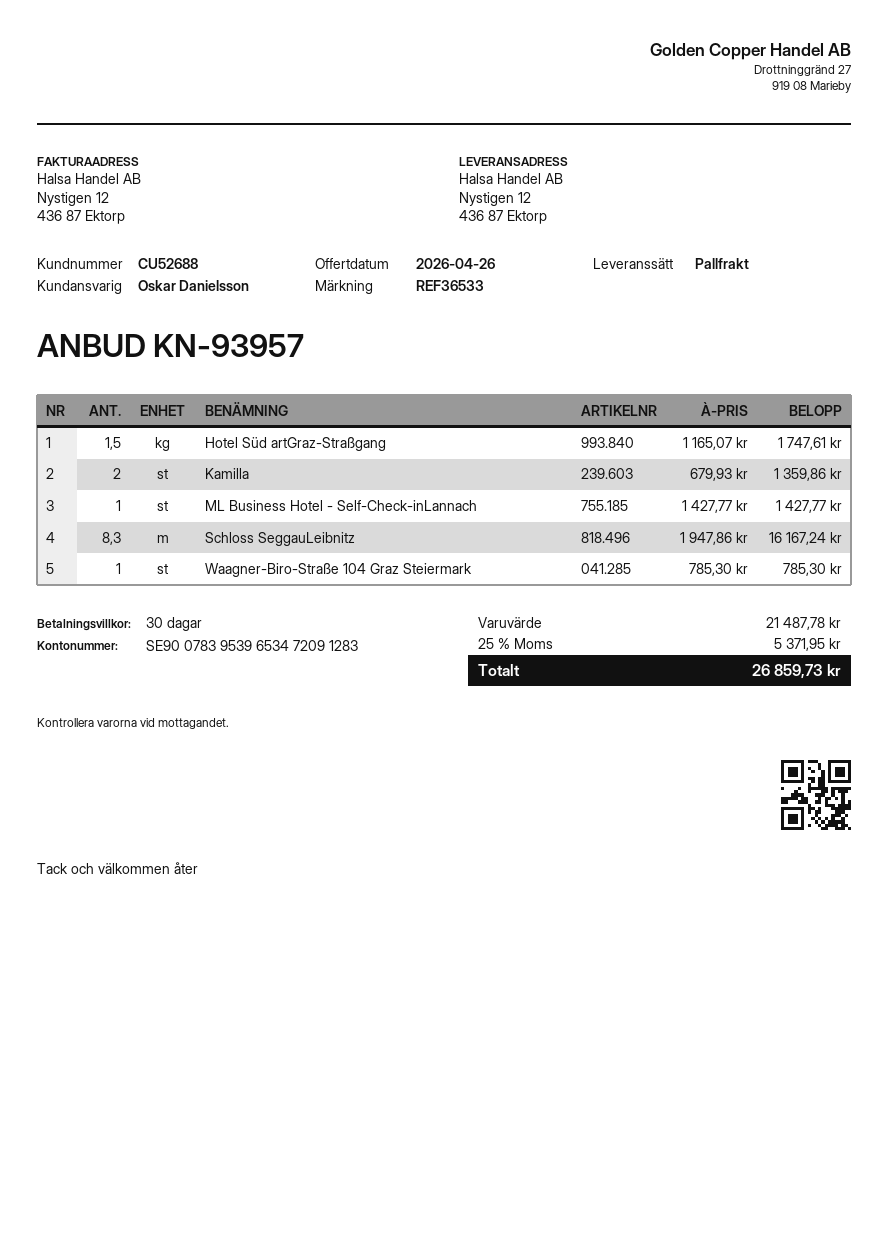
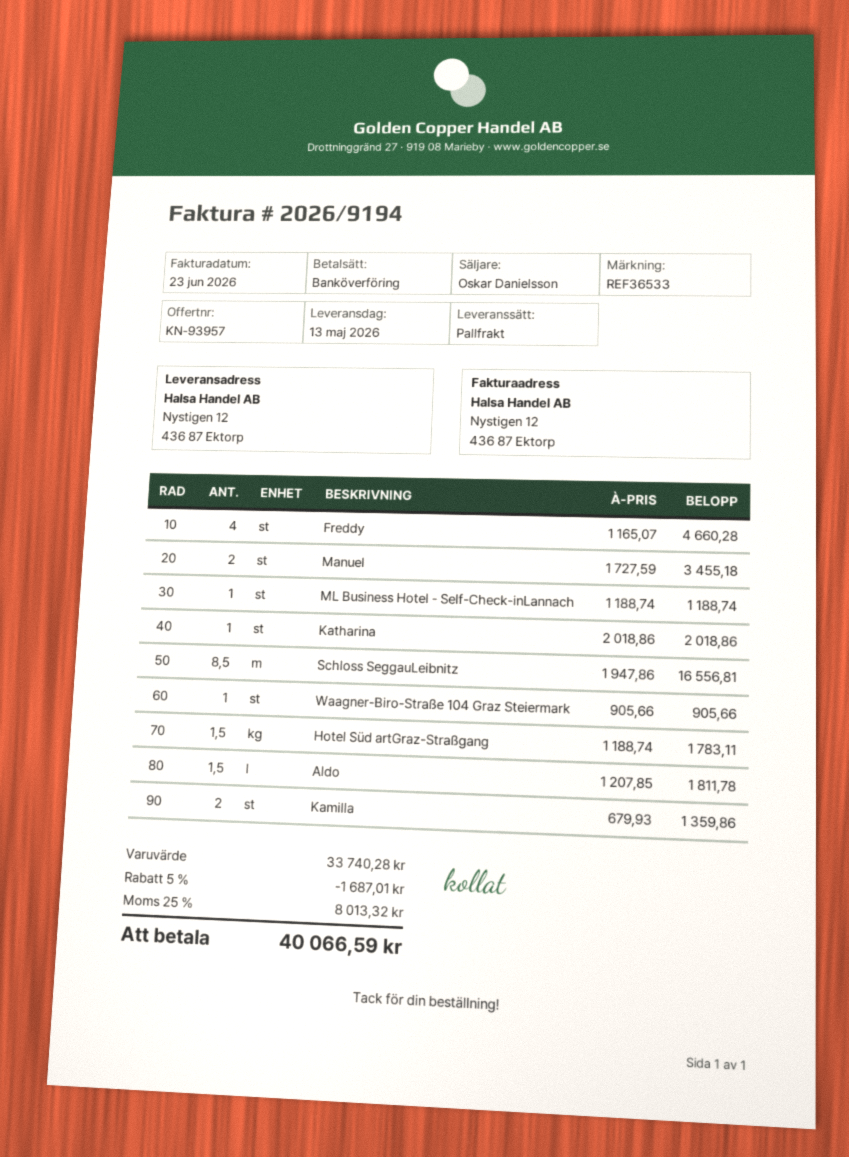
Hotel Süd artGraz-Straßgang: 1.5 x 1165.07 = 1747.61 -> 1.5 x 1188.74 = 1783.11
ML Business Hotel - Self-Check-inLannach: 1 x 1427.77 = 1427.77 -> 1 x 1188.74 = 1188.74
Schloss SeggauLeibnitz: 8.3 x 1947.86 = 16167.24 -> 8.5 x 1947.86 = 16556.81
Waagner-Biro-Straße 104 Graz Steiermark: 1 x 785.30 = 785.30 -> 1 x 905.66 = 905.66
Freddy: none -> 4 x 1165.07 = 4660.28
Manuel: none -> 2 x 1727.59 = 3455.18
Katharina: none -> 1 x 2018.86 = 2018.86
Aldo: none -> 1.5 x 1207.85 = 1811.78
subtotal: 21487.78 -> 33740.28
discount: none -> 5% = 1687.01
tax: 25% = 5371.95 -> 25% = 8013.32
total: 26859.73 -> 40066.59

